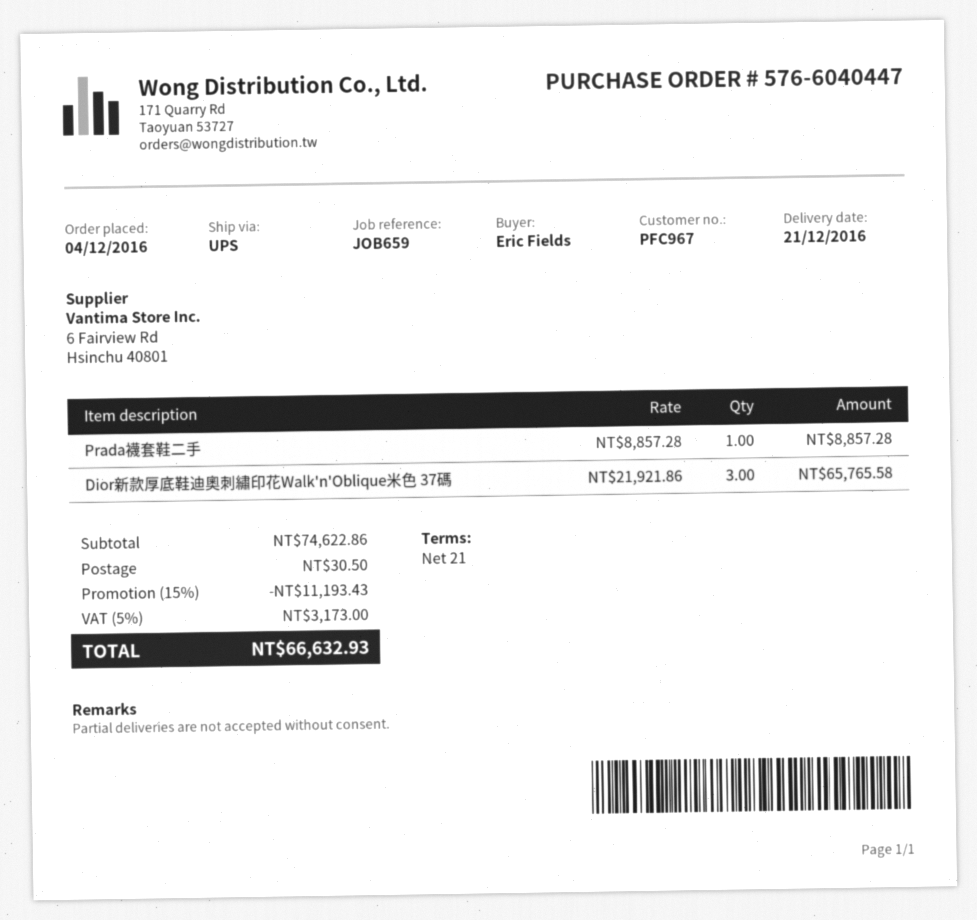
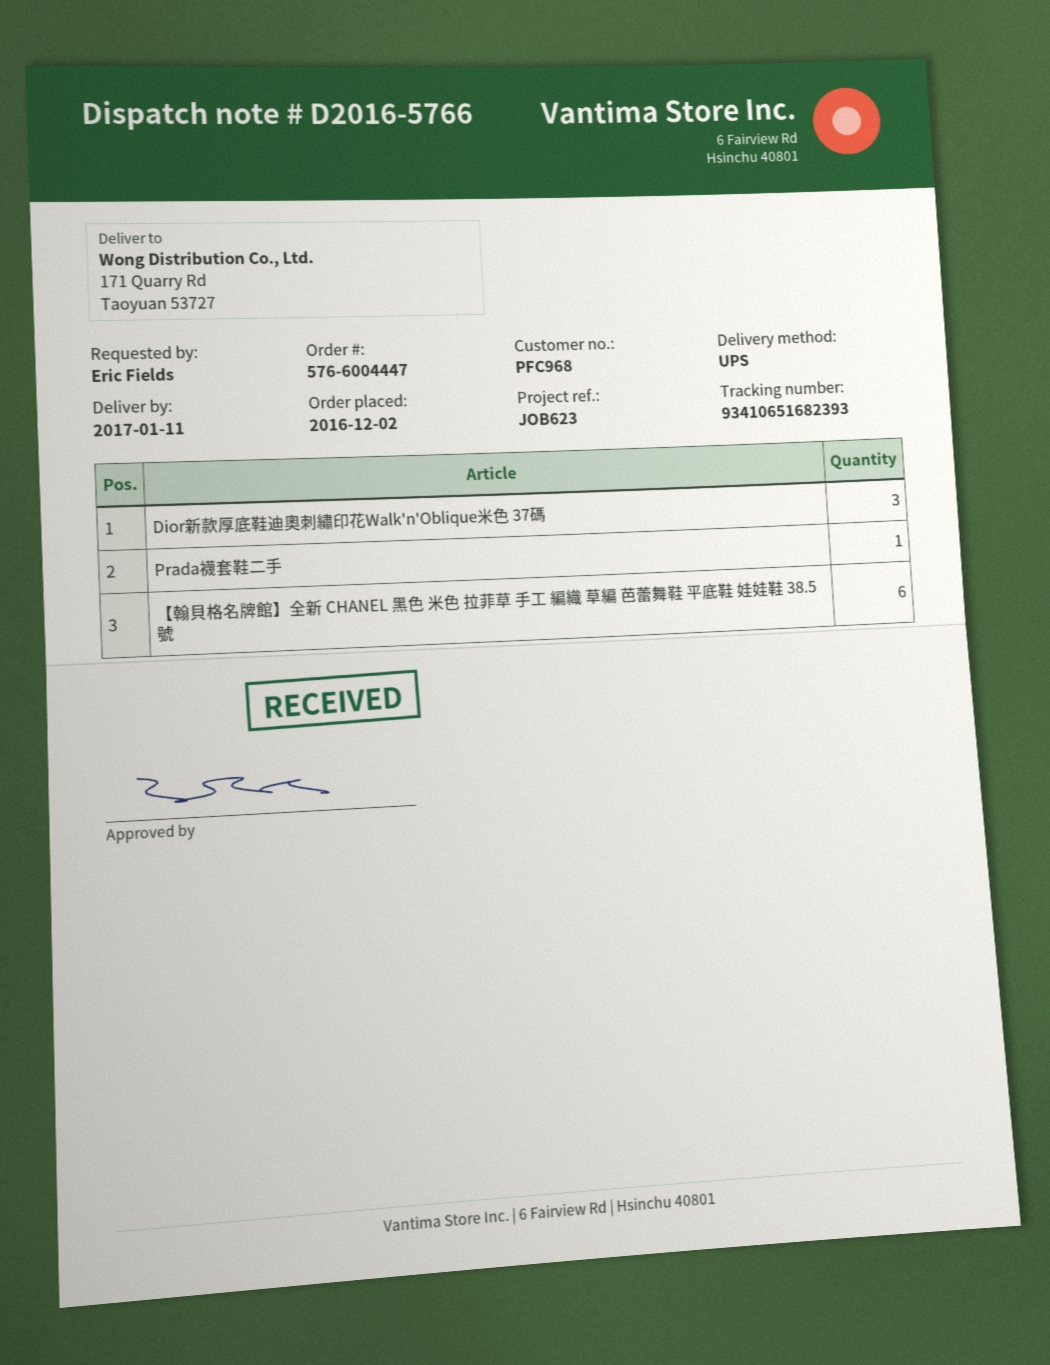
order number: 576-6040447 -> 576-6004447
order date: 2016-12-04 -> 2016-12-02
delivery date: 2016-12-21 -> 2017-01-11
customer number: PFC967 -> PFC968
reference: JOB659 -> JOB623
【翰貝格名牌館】全新 CHANEL 黑色 米色 拉菲草 手工 編織 草編 芭蕾舞鞋 平底鞋 娃娃鞋 38.5號: none -> 6

